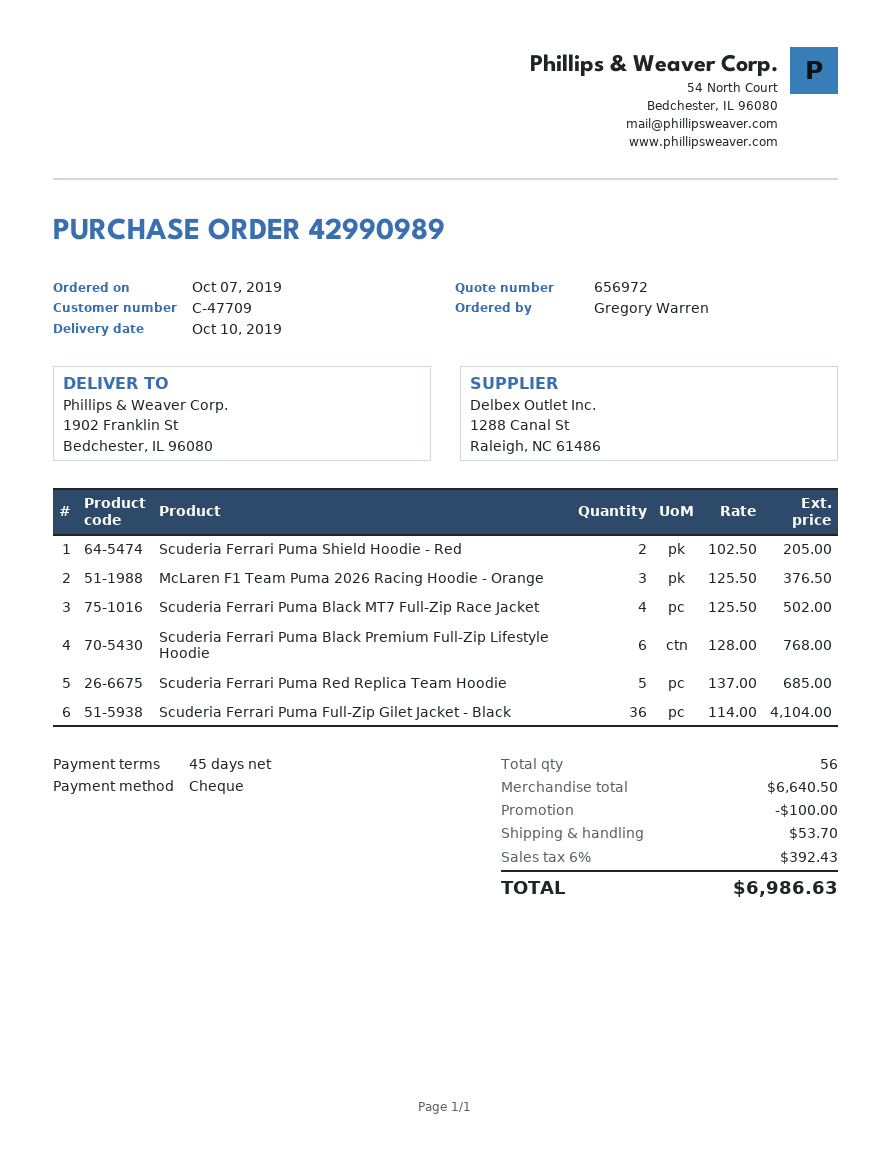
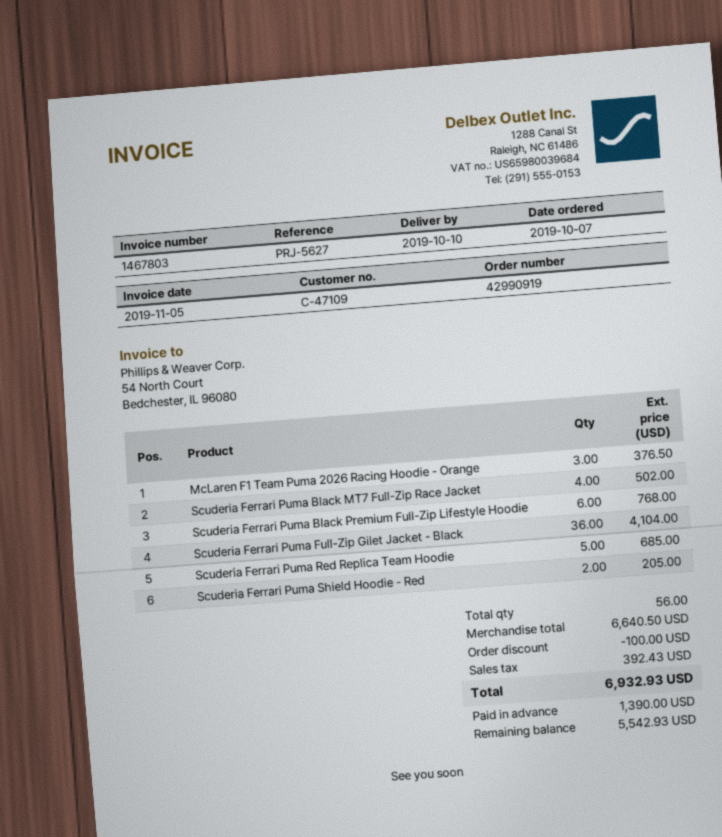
order number: 42990989 -> 42990919
customer number: C-47709 -> C-47109
shipping: 53.70 -> none
total: 6986.63 -> 6932.93

